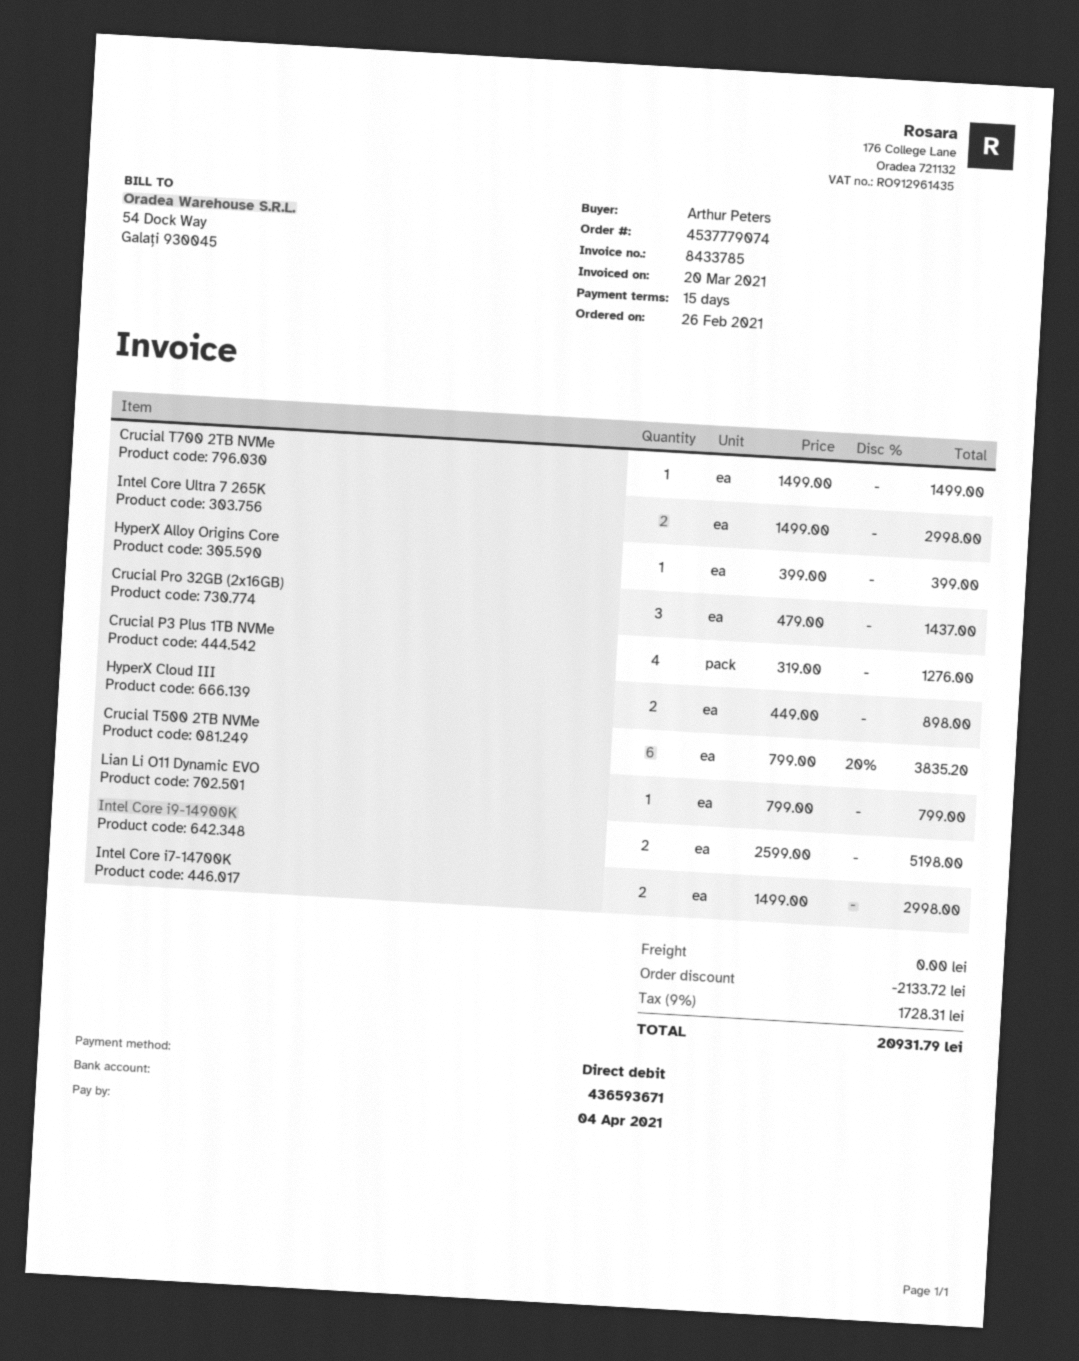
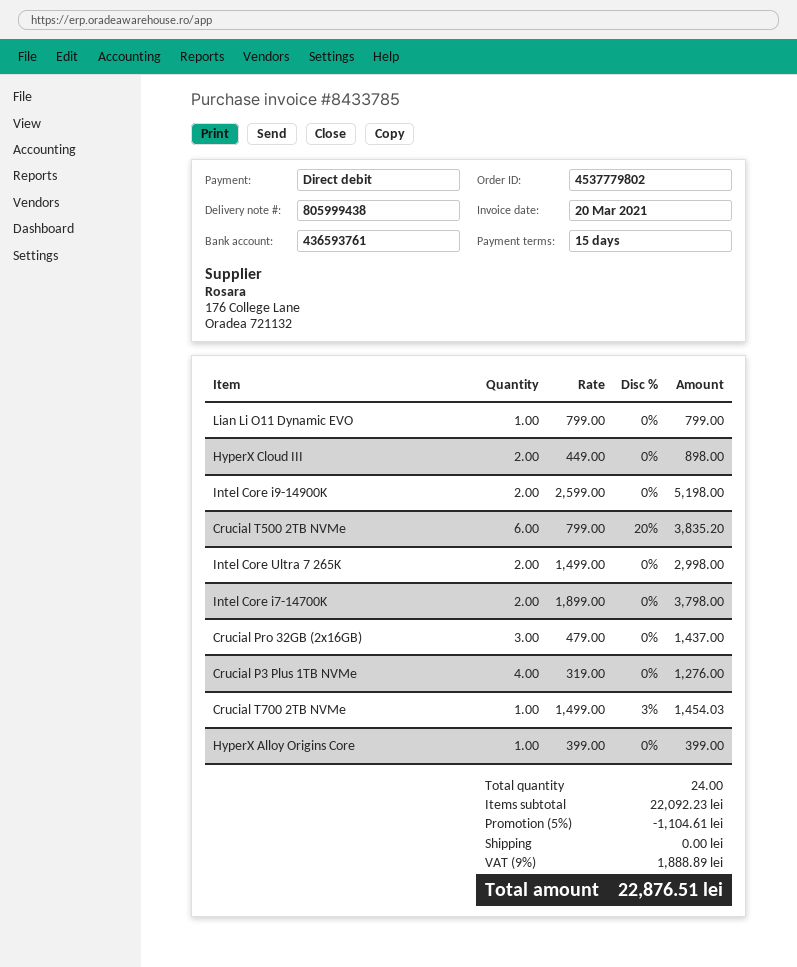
order number: 4537779074 -> 4537779802
bank account: 436593671 -> 436593761
Crucial T700 2TB NVMe: 1 x 1499.00 = 1499.00 -> 1 x 1499.00 - 3% = 1454.03
Intel Core i7-14700K: 2 x 1499.00 = 2998.00 -> 2 x 1899.00 = 3798.00
discount: 2133.72 -> 1104.61
tax: 9% = 1728.31 -> 9% = 1888.89
total: 20931.79 -> 22876.51

